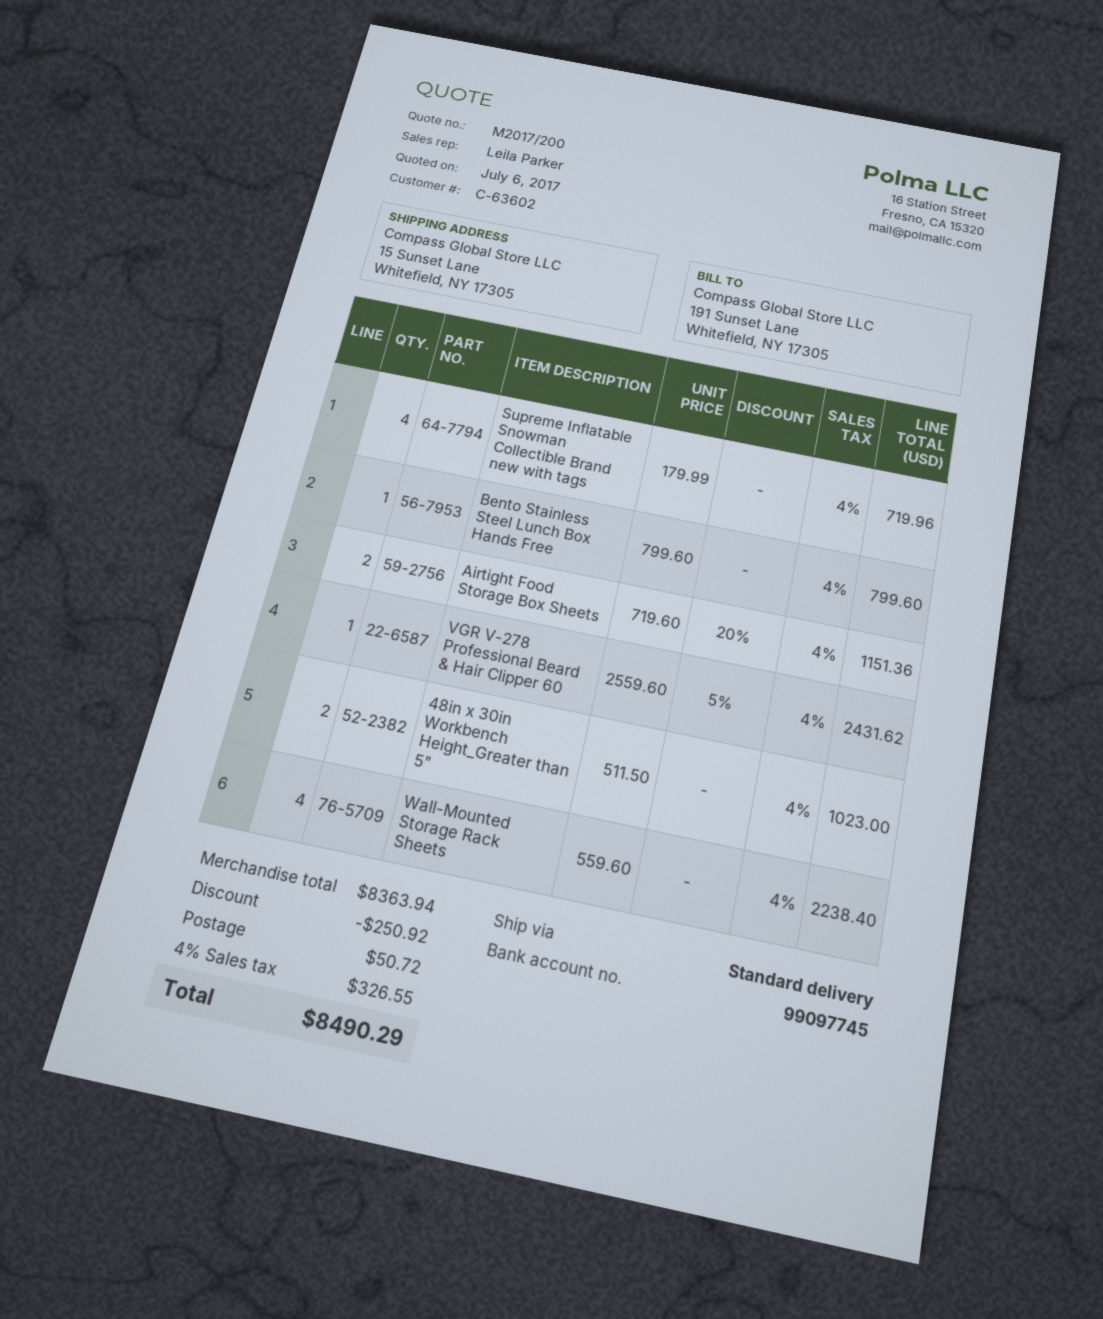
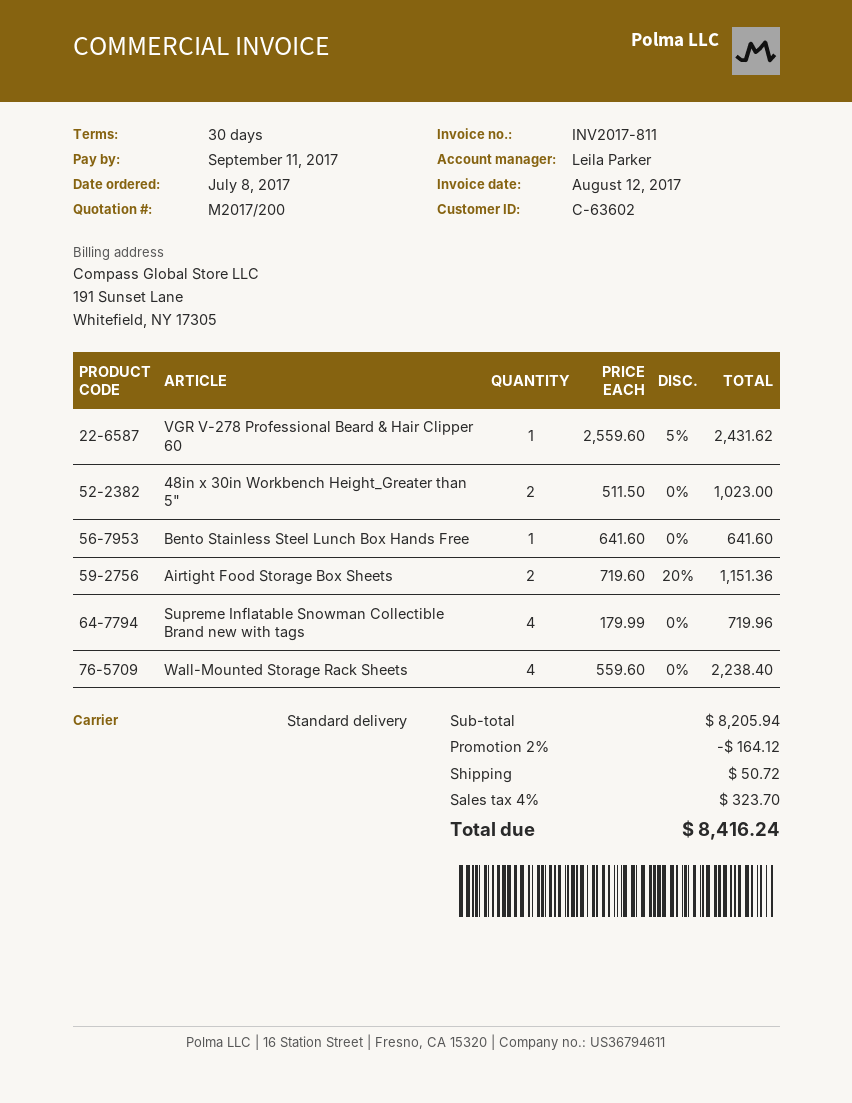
Bento Stainless Steel Lunch Box Hands Free: 1 x 799.60 = 799.60 -> 1 x 641.60 = 641.60
subtotal: 8363.94 -> 8205.94
discount: 250.92 -> 164.12
tax: 4% = 326.55 -> 4% = 323.70
total: 8490.29 -> 8416.24

